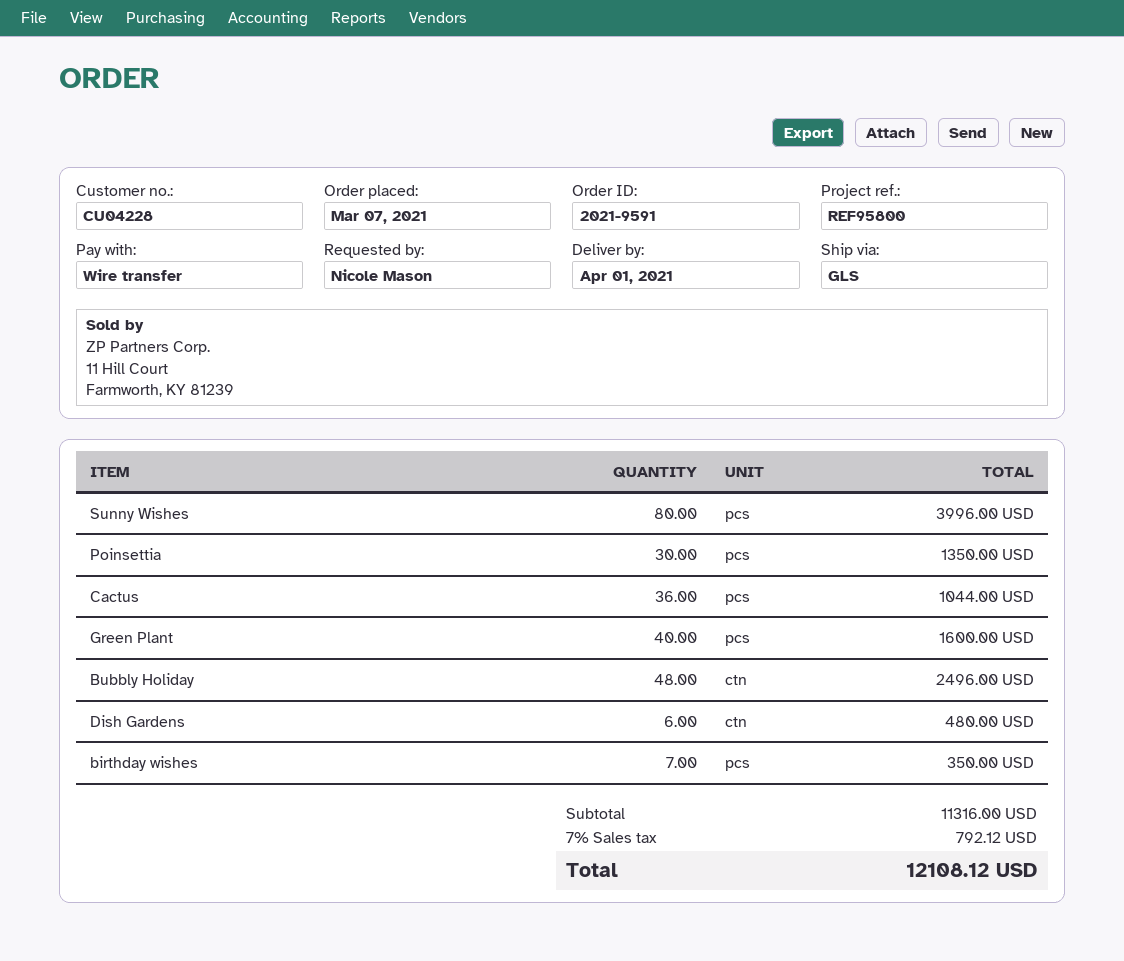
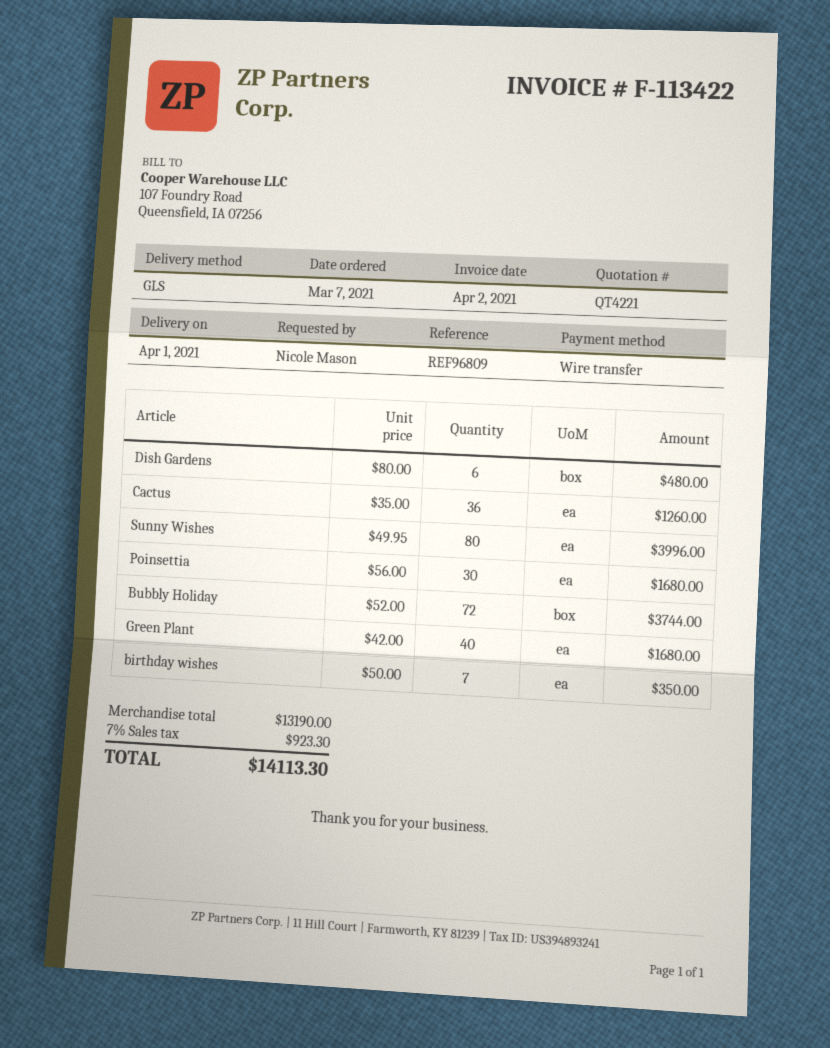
reference: REF95800 -> REF96809
Poinsettia: 30 for 1350.00 -> 30 for 1680.00
Cactus: 36 for 1044.00 -> 36 for 1260.00
Green Plant: 40 for 1600.00 -> 40 for 1680.00
Bubbly Holiday: 48 for 2496.00 -> 72 for 3744.00
subtotal: 11316.00 -> 13190.00
tax: 7% = 792.12 -> 7% = 923.30
total: 12108.12 -> 14113.30

